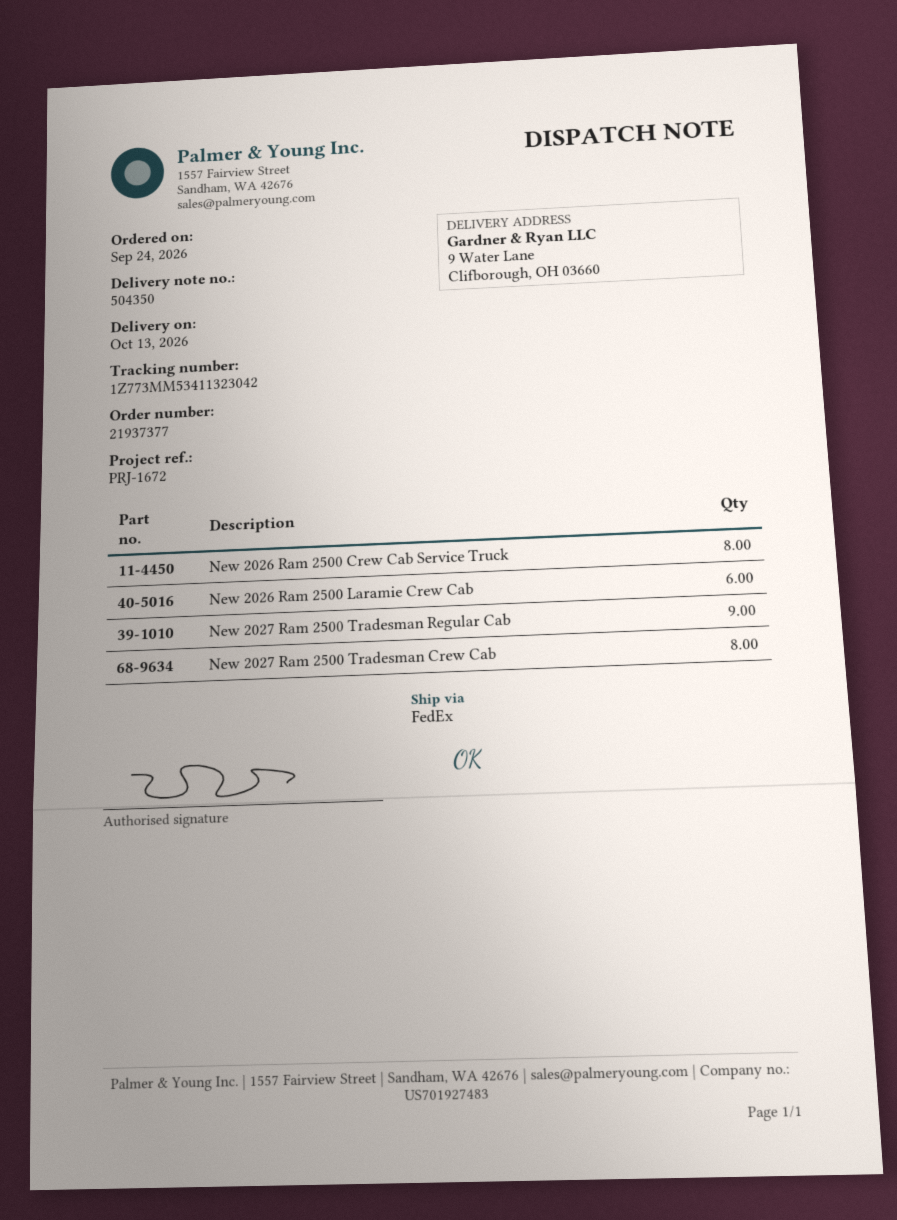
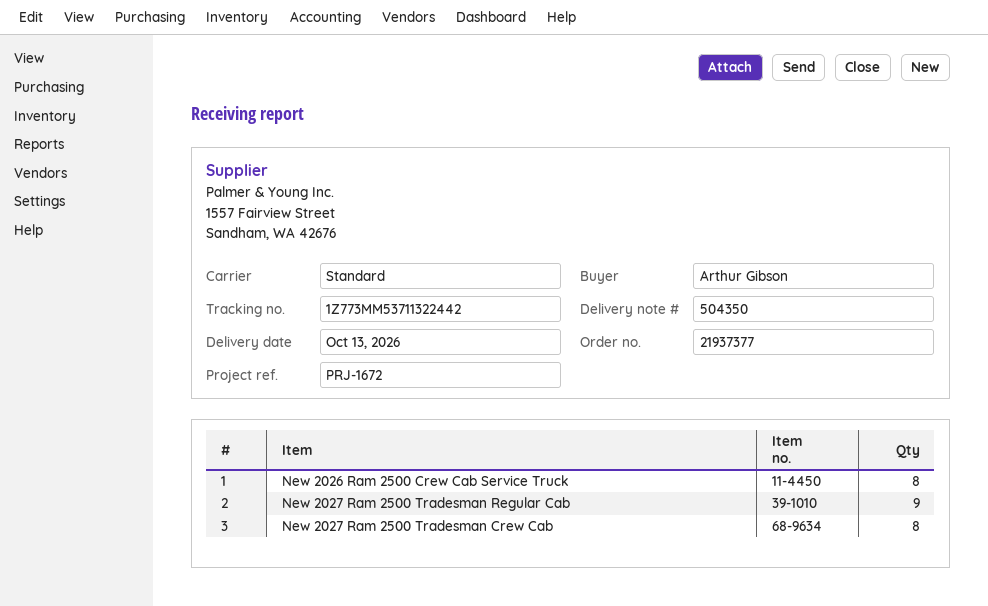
shipping method: FedEx -> standard
tracking number: 1Z773MM53411323042 -> 1Z773MM53711322442
New 2026 Ram 2500 Laramie Crew Cab: 6 -> none

